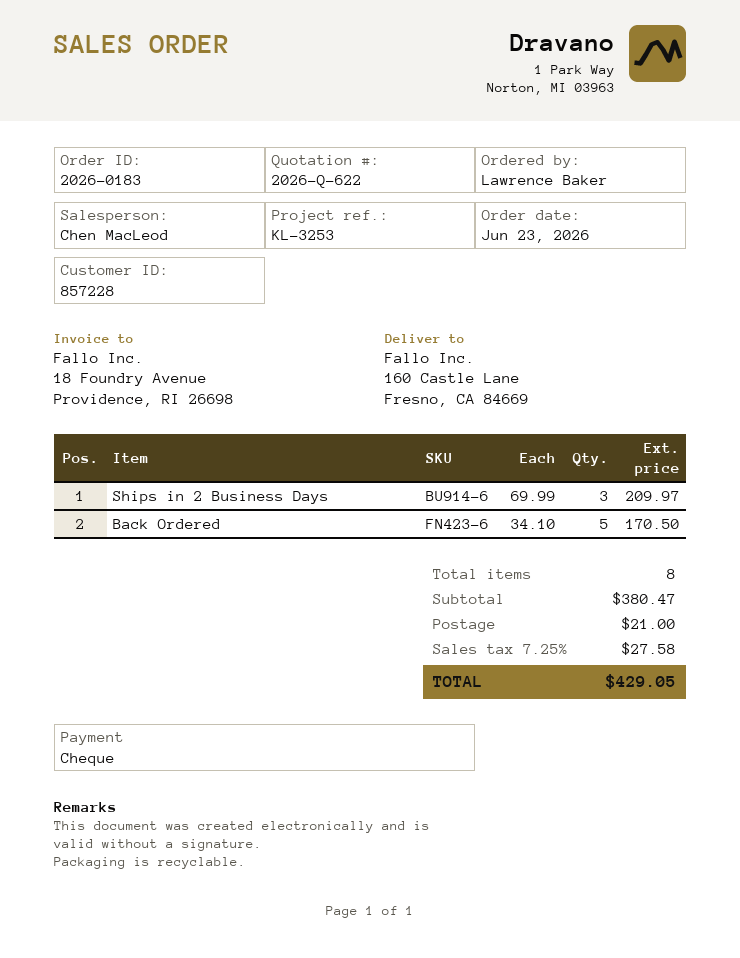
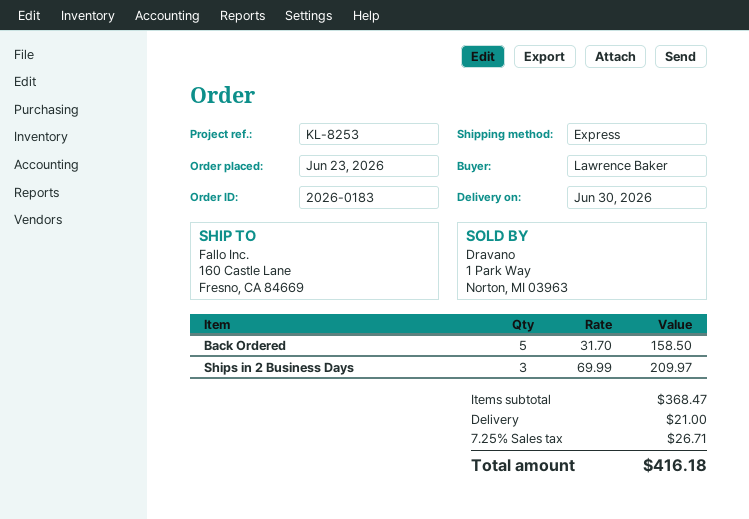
reference: KL-3253 -> KL-8253
Back Ordered: 5 x 34.10 = 170.50 -> 5 x 31.70 = 158.50
subtotal: 380.47 -> 368.47
tax: 7.25% = 27.58 -> 7.25% = 26.71
total: 429.05 -> 416.18

